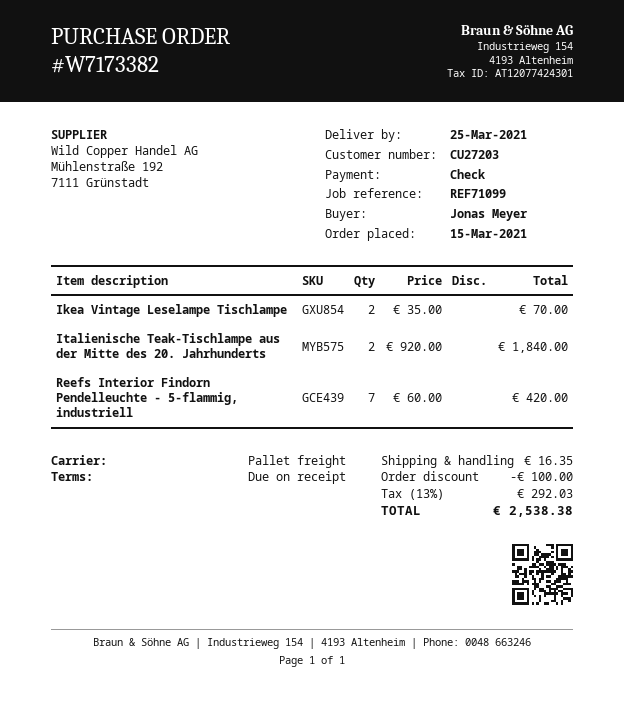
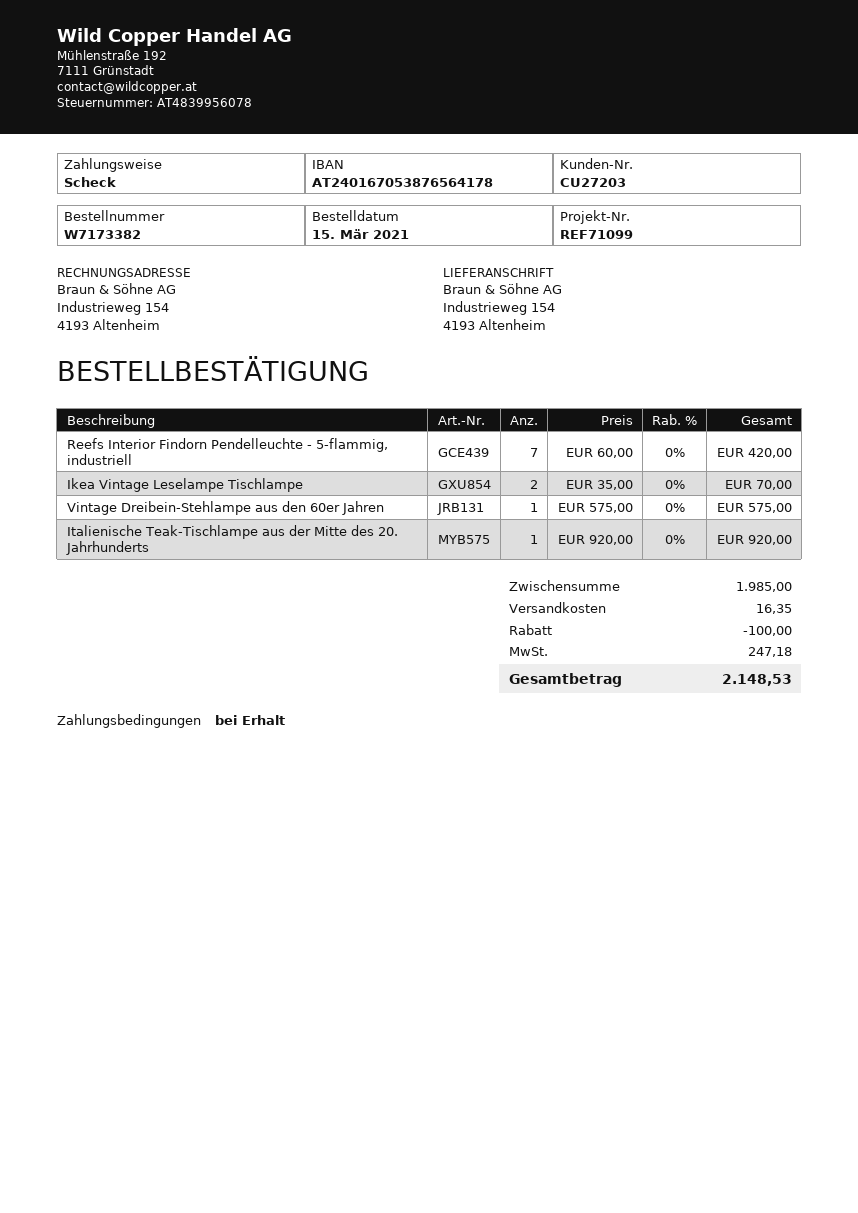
Italienische Teak-Tischlampe aus der Mitte des 20. Jahrhunderts: 2 x 920.00 = 1840.00 -> 1 x 920.00 = 920.00
Vintage Dreibein-Stehlampe aus den 60er Jahren: none -> 1 x 575.00 = 575.00
tax: 292.03 -> 247.18
total: 2538.38 -> 2148.53

